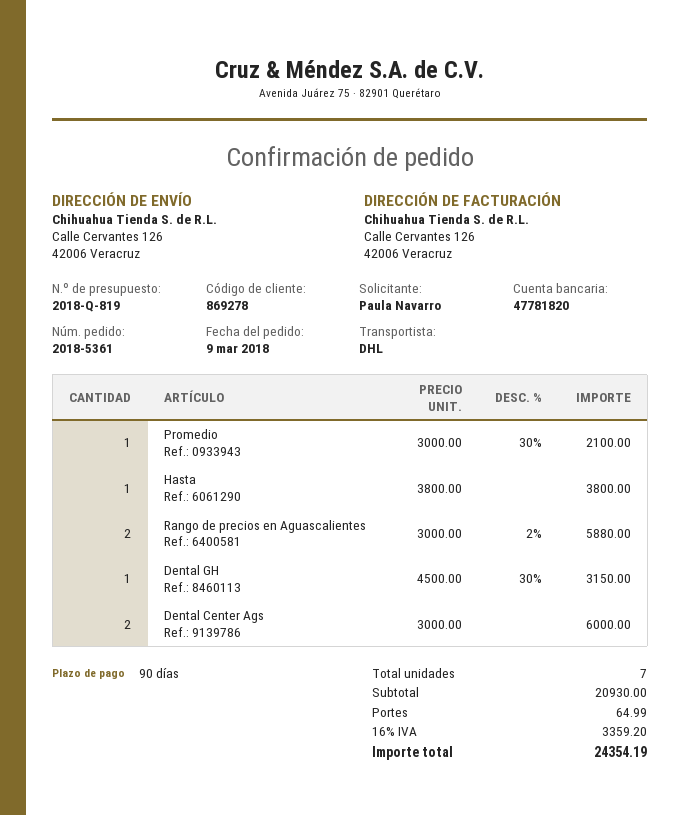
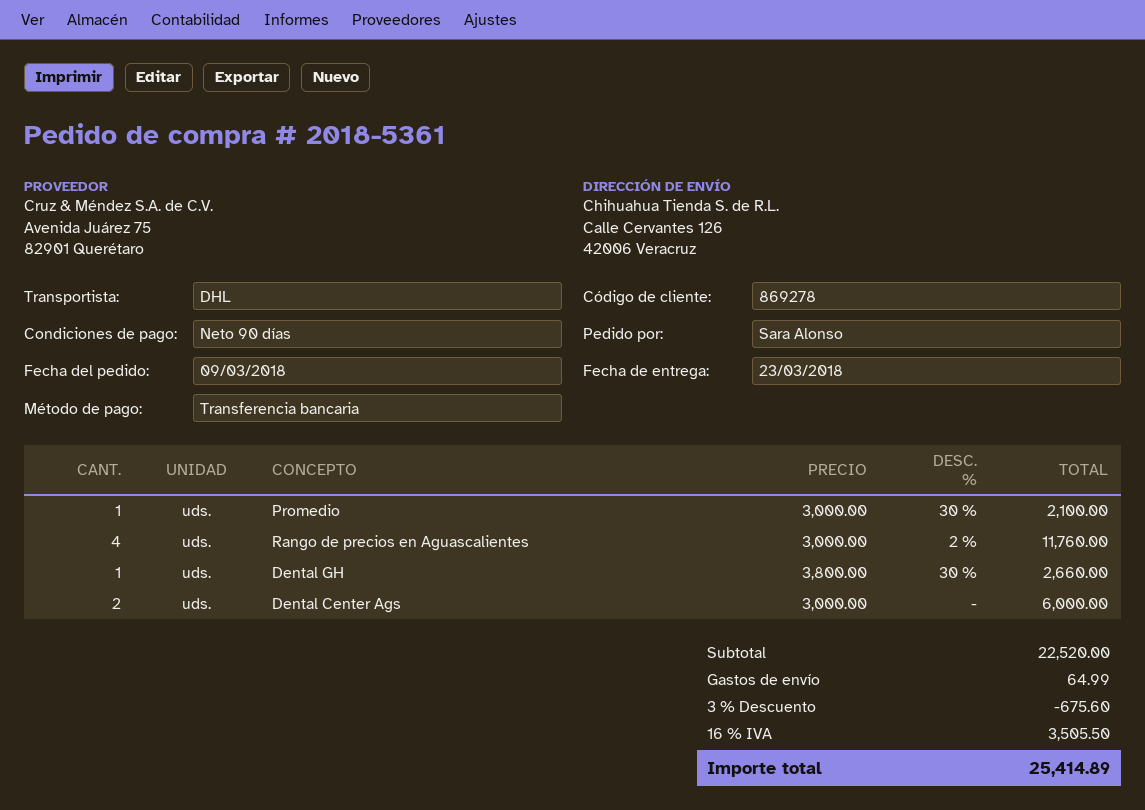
ordered by: Paula Navarro -> Sara Alonso
Hasta: 1 x 3800.00 = 3800.00 -> none
Rango de precios en Aguascalientes: 2 x 3000.00 - 2% = 5880.00 -> 4 x 3000.00 - 2% = 11760.00
Dental GH: 1 x 4500.00 - 30% = 3150.00 -> 1 x 3800.00 - 30% = 2660.00
subtotal: 20930.00 -> 22520.00
discount: none -> 3% = 675.60
tax: 16% = 3359.20 -> 16% = 3505.50
total: 24354.19 -> 25414.89

